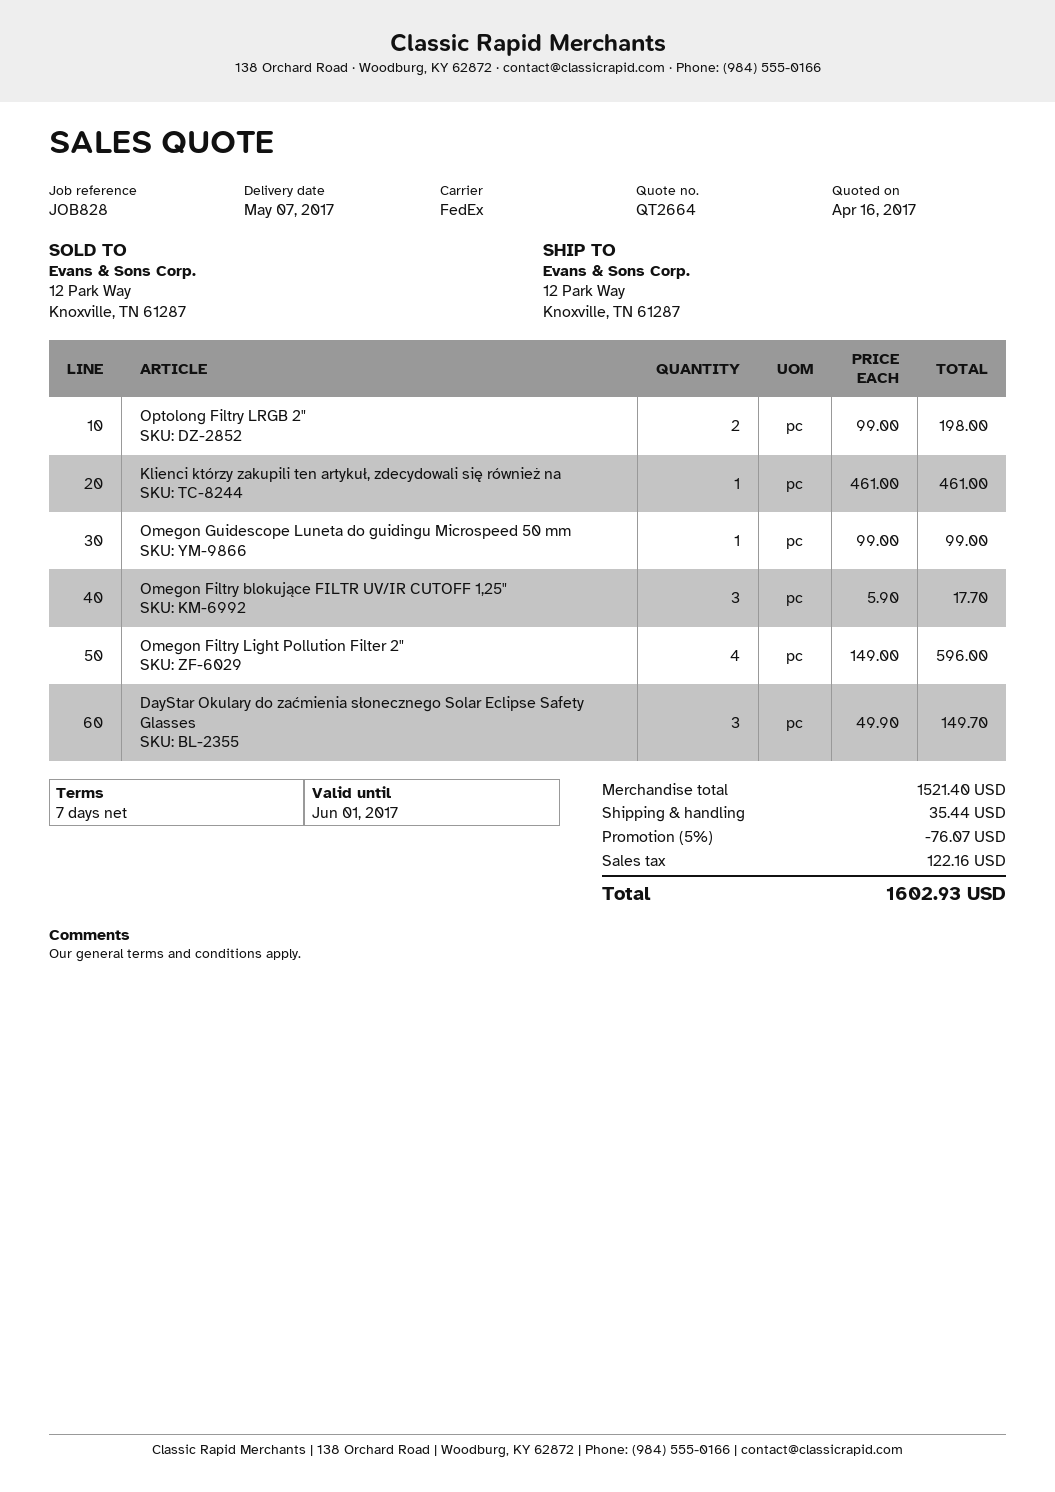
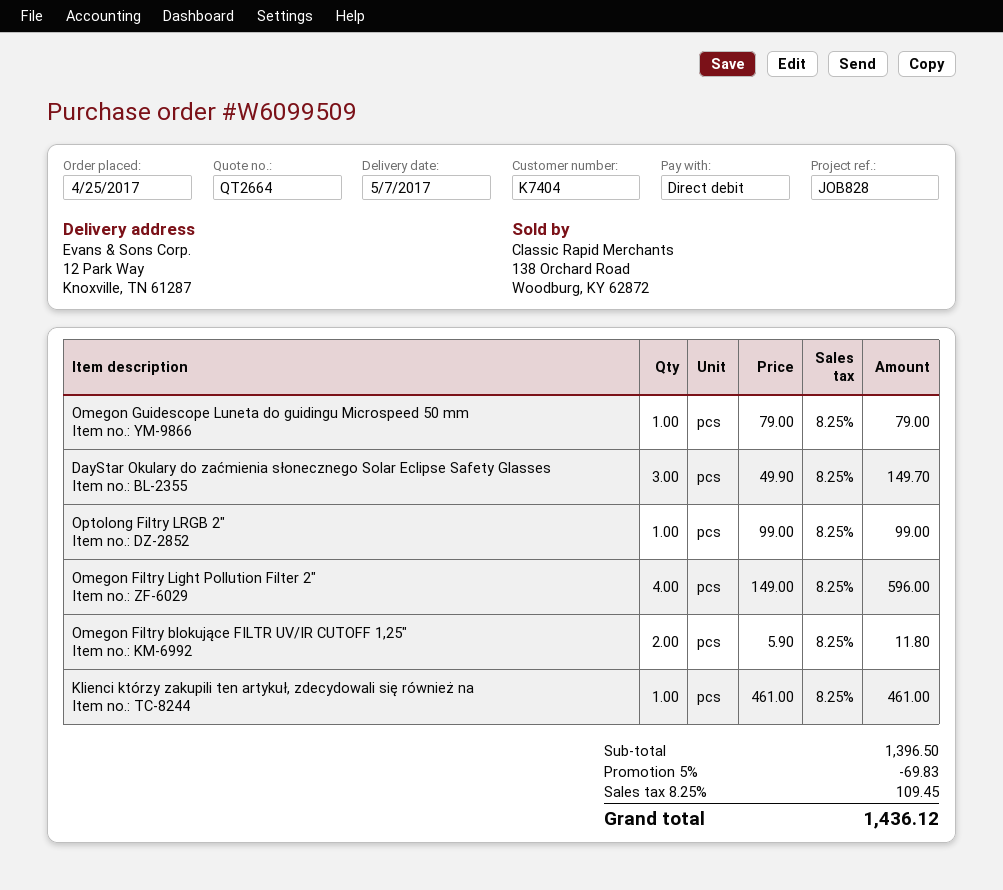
Optolong Filtry LRGB 2": 2 x 99.00 = 198.00 -> 1 x 99.00 = 99.00
Omegon Guidescope Luneta do guidingu Microspeed 50 mm: 1 x 99.00 = 99.00 -> 1 x 79.00 = 79.00
Omegon Filtry blokujące FILTR UV/IR CUTOFF 1,25": 3 x 5.90 = 17.70 -> 2 x 5.90 = 11.80
subtotal: 1521.40 -> 1396.50
discount: 5% = 76.07 -> 5% = 69.83
shipping: 35.44 -> none
tax: 122.16 -> 109.45
total: 1602.93 -> 1436.12

